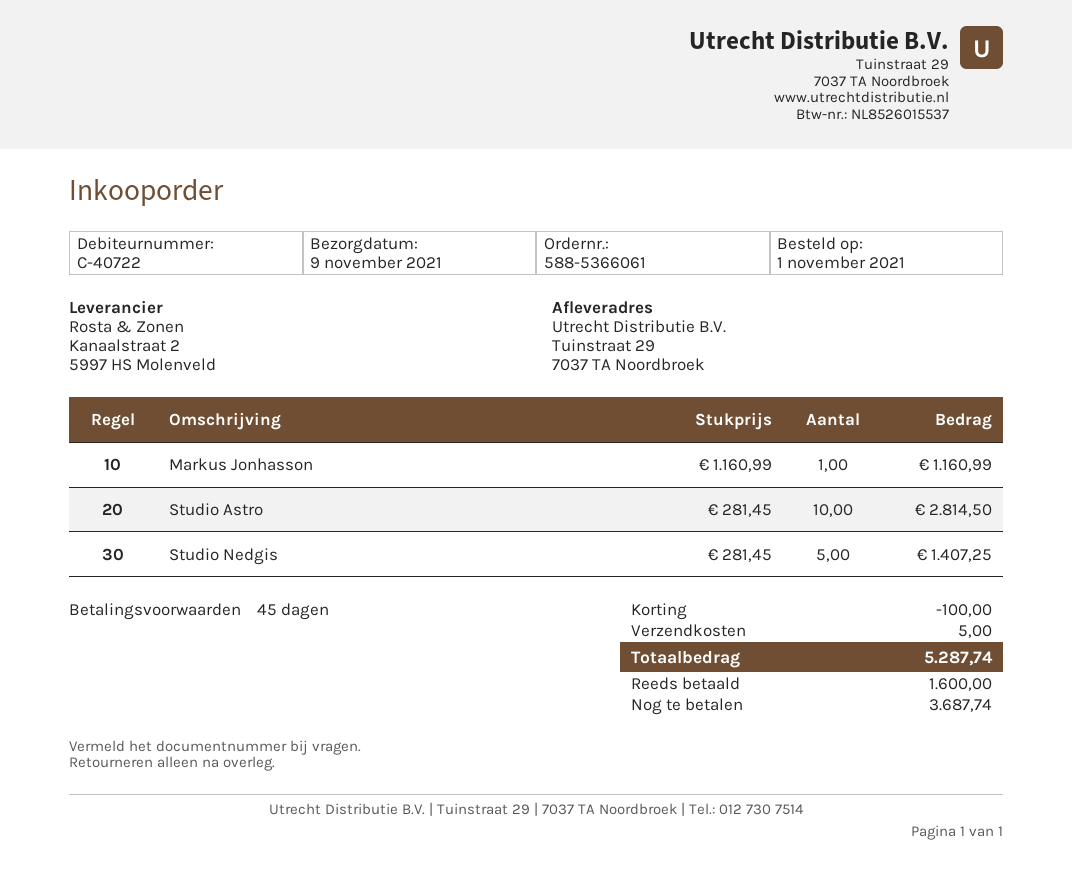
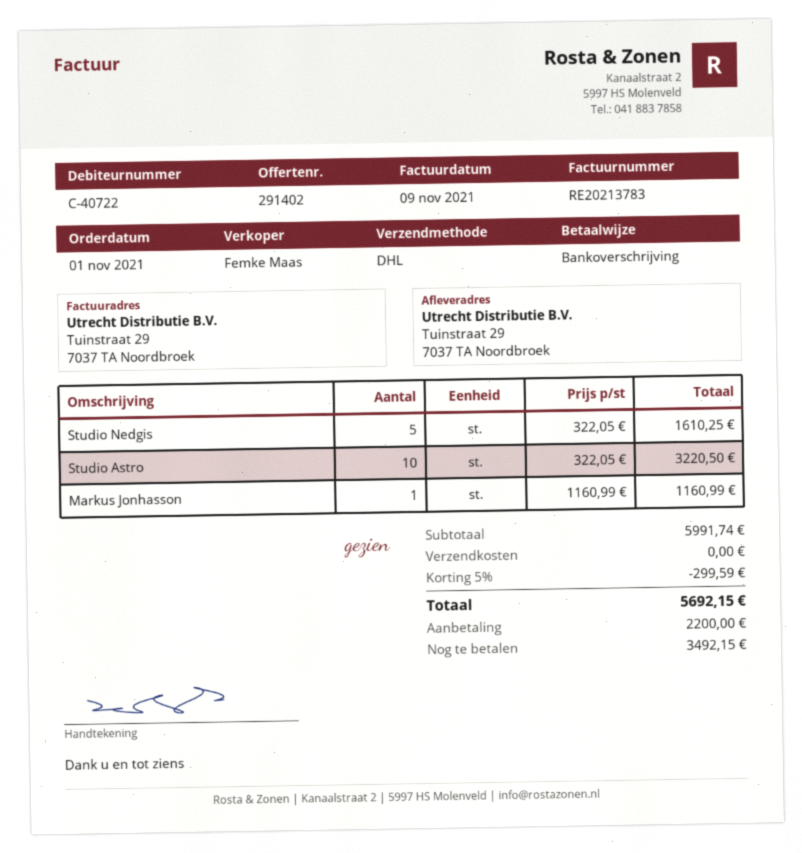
Studio Astro: 10 x 281.45 = 2814.50 -> 10 x 322.05 = 3220.50
Studio Nedgis: 5 x 281.45 = 1407.25 -> 5 x 322.05 = 1610.25
discount: 100.00 -> 299.59
shipping: 5.00 -> 0.00
total: 5287.74 -> 5692.15
deposit: 1600.00 -> 2200.00
balance: 3687.74 -> 3492.15

